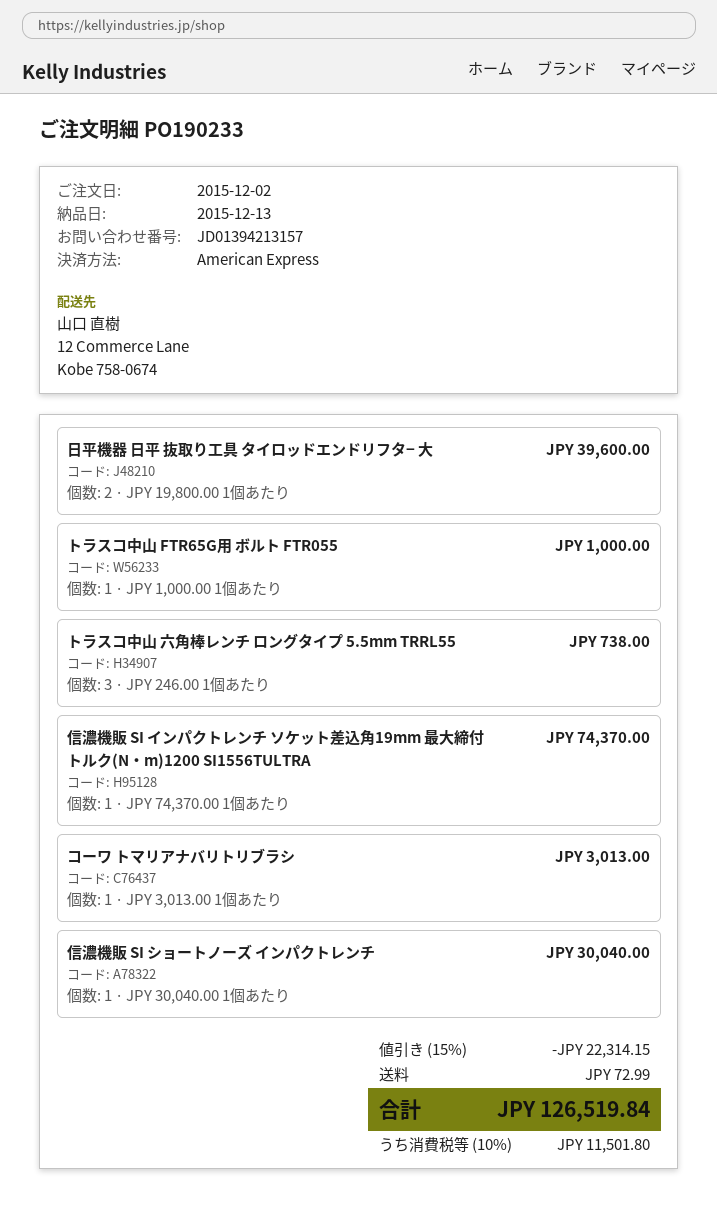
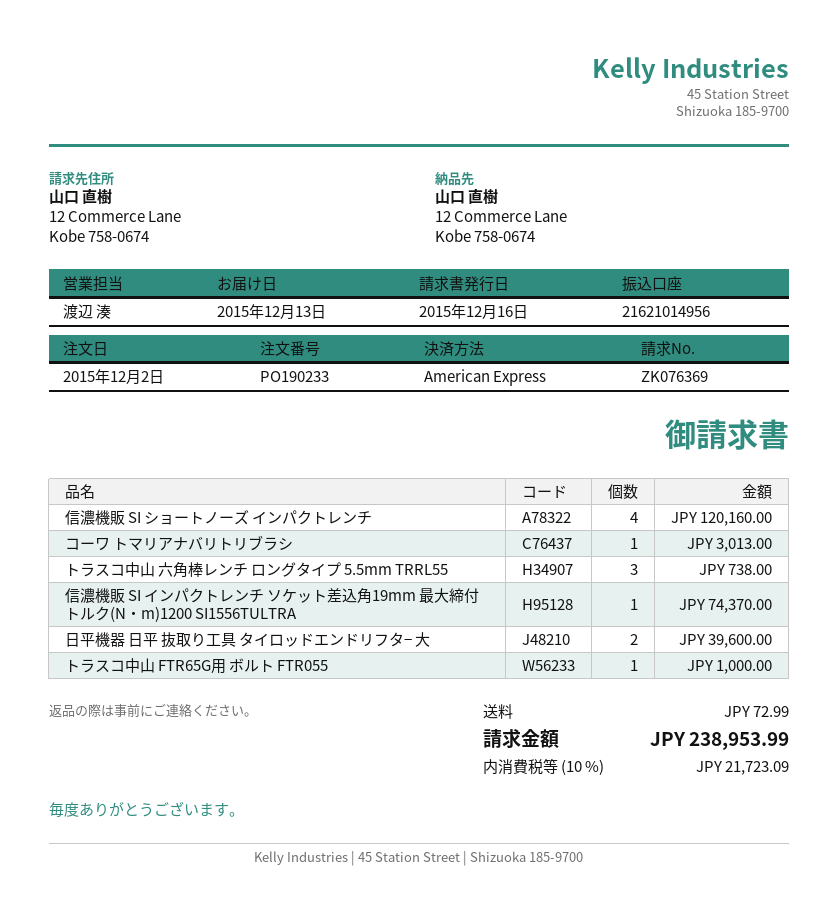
信濃機販 SI ショートノーズ インパクトレンチ: 1 for 30040.00 -> 4 for 120160.00
discount: 15% = 22314.15 -> none
tax: 10% = 11501.80 -> 10% = 21723.09
total: 126519.84 -> 238953.99

